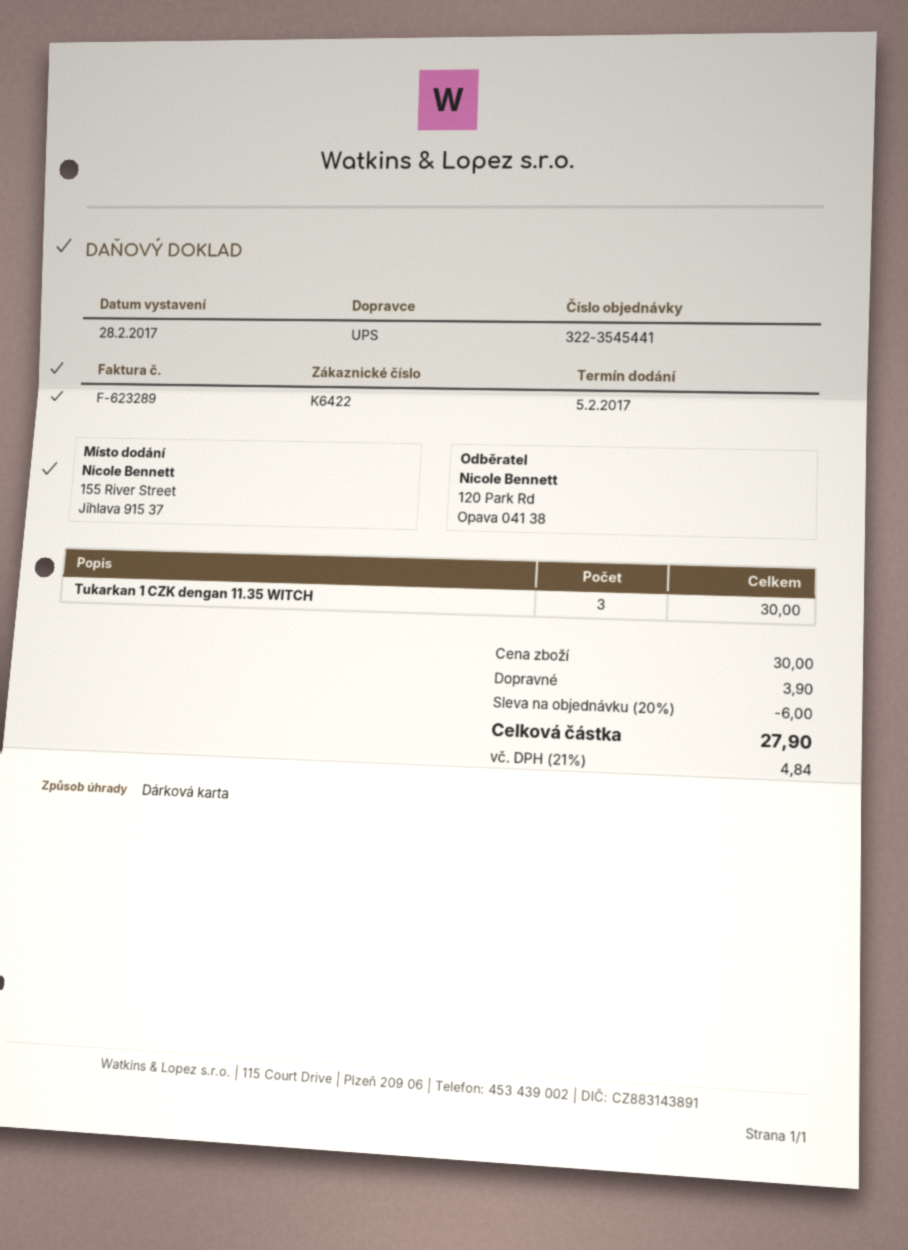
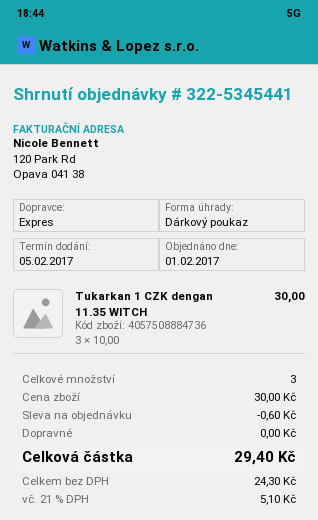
order number: 322-3545441 -> 322-5345441
shipping method: UPS -> express
discount: 6.00 -> 0.60
shipping: 3.90 -> 0.00
tax: 21% = 4.84 -> 21% = 5.10
total: 27.90 -> 29.40

